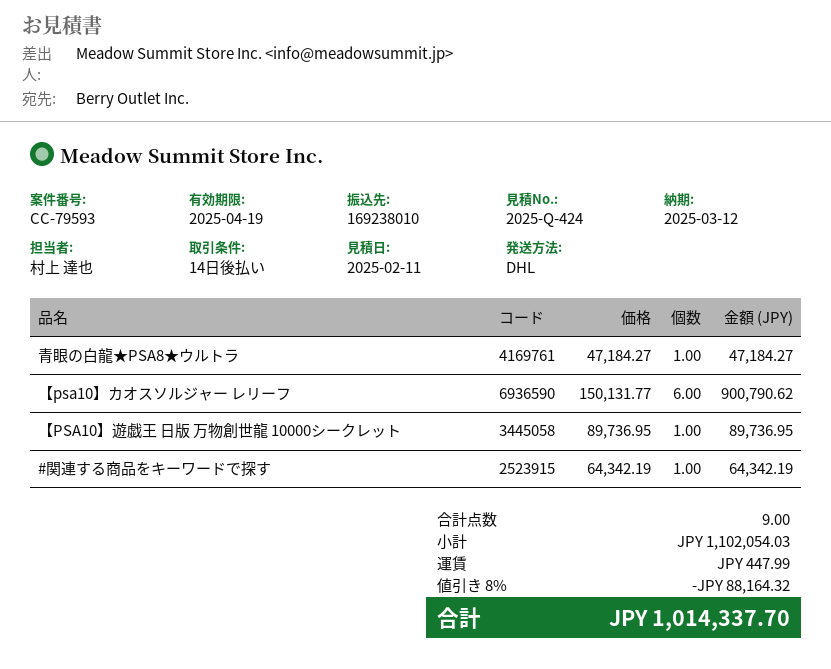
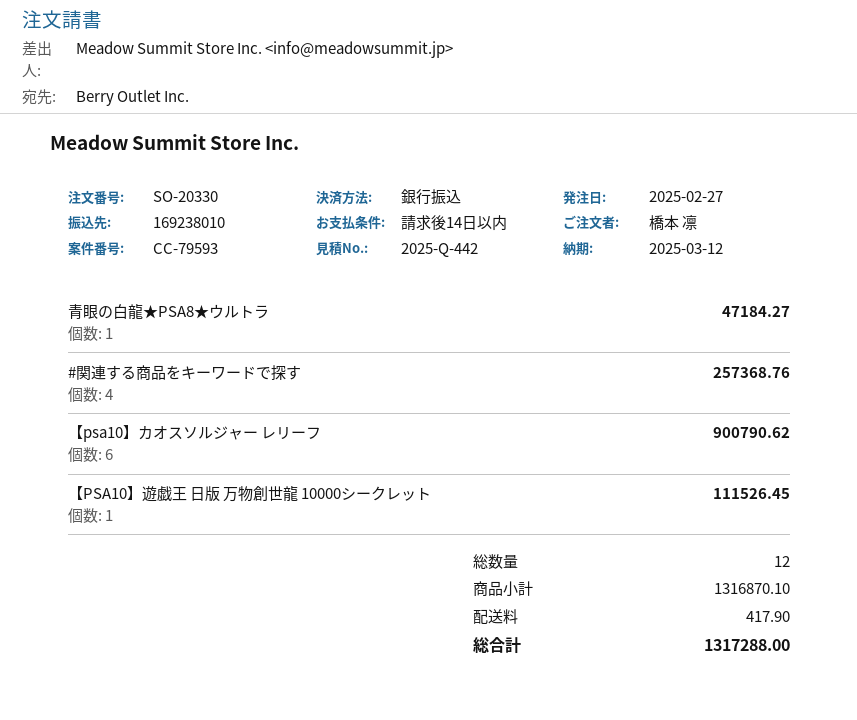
quote number: 2025-Q-424 -> 2025-Q-442
【PSA10】遊戯王 日版 万物創世龍 10000シークレット: 1 for 89736.95 -> 1 for 111526.45
#関連する商品をキーワードで探す: 1 for 64342.19 -> 4 for 257368.76
total quantity: 9 -> 12
subtotal: 1102054.03 -> 1316870.10
discount: 8% = 88164.32 -> none
shipping: 447.99 -> 417.90
total: 1014337.70 -> 1317288.00

